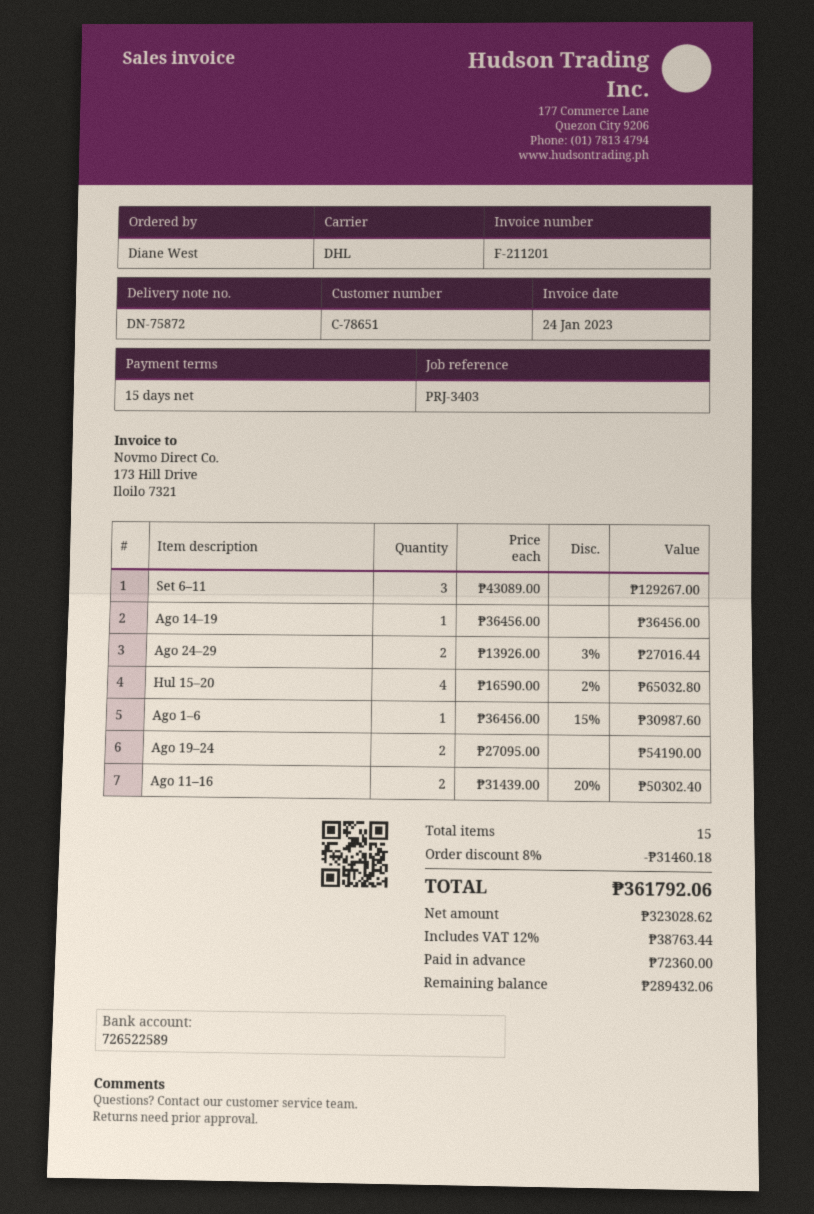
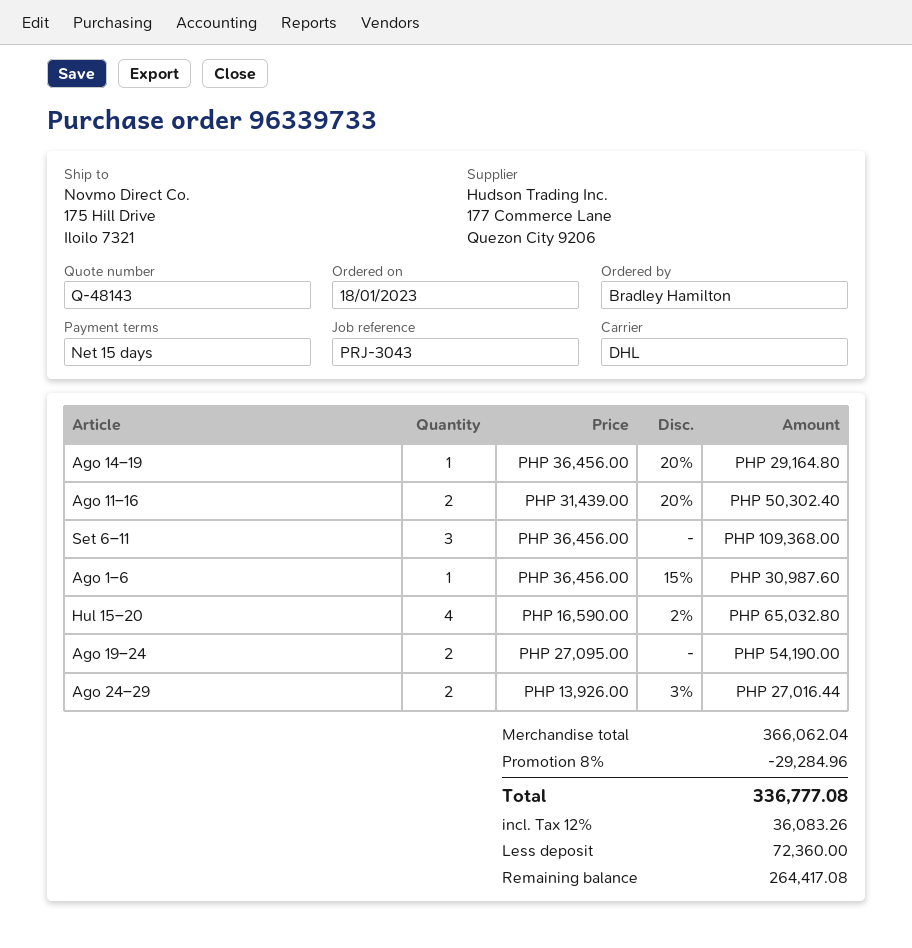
reference: PRJ-3403 -> PRJ-3043
ordered by: Diane West -> Bradley Hamilton
Set 6–11: 3 x 43089.00 = 129267.00 -> 3 x 36456.00 = 109368.00
Ago 14–19: 1 x 36456.00 = 36456.00 -> 1 x 36456.00 - 20% = 29164.80
discount: 8% = 31460.18 -> 8% = 29284.96
tax: 12% = 38763.44 -> 12% = 36083.26
total: 361792.06 -> 336777.08
balance: 289432.06 -> 264417.08

